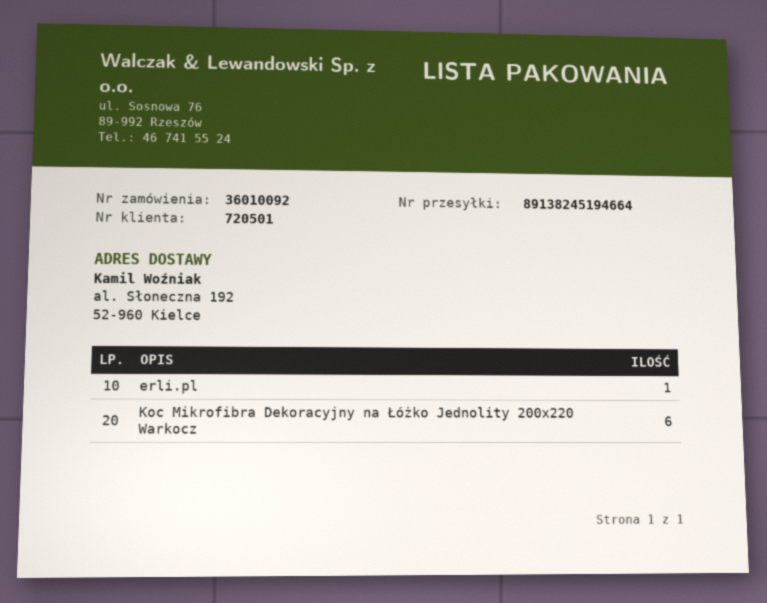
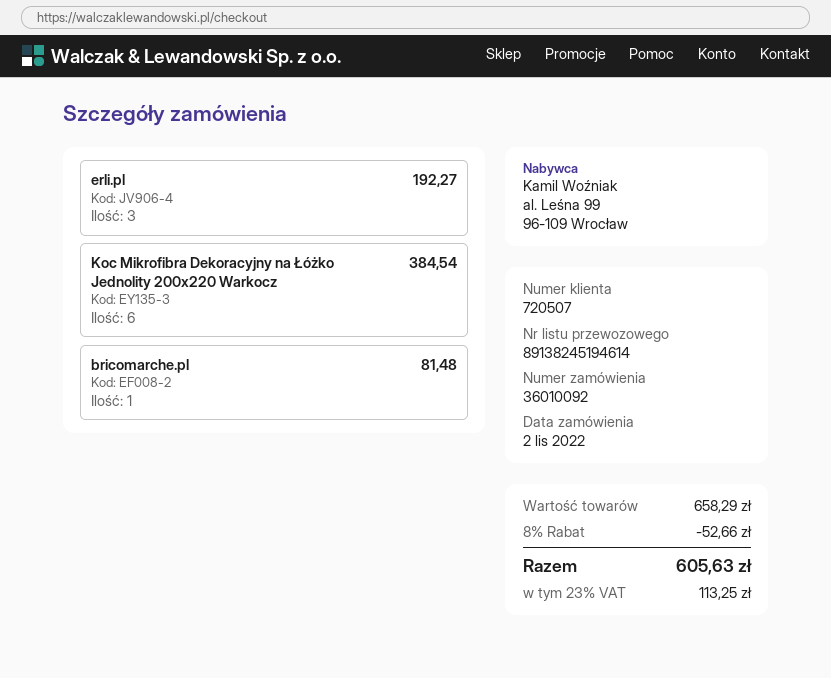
customer number: 720501 -> 720507
tracking number: 89138245194664 -> 89138245194614
erli.pl: 1 -> 3
bricomarche.pl: none -> 1

